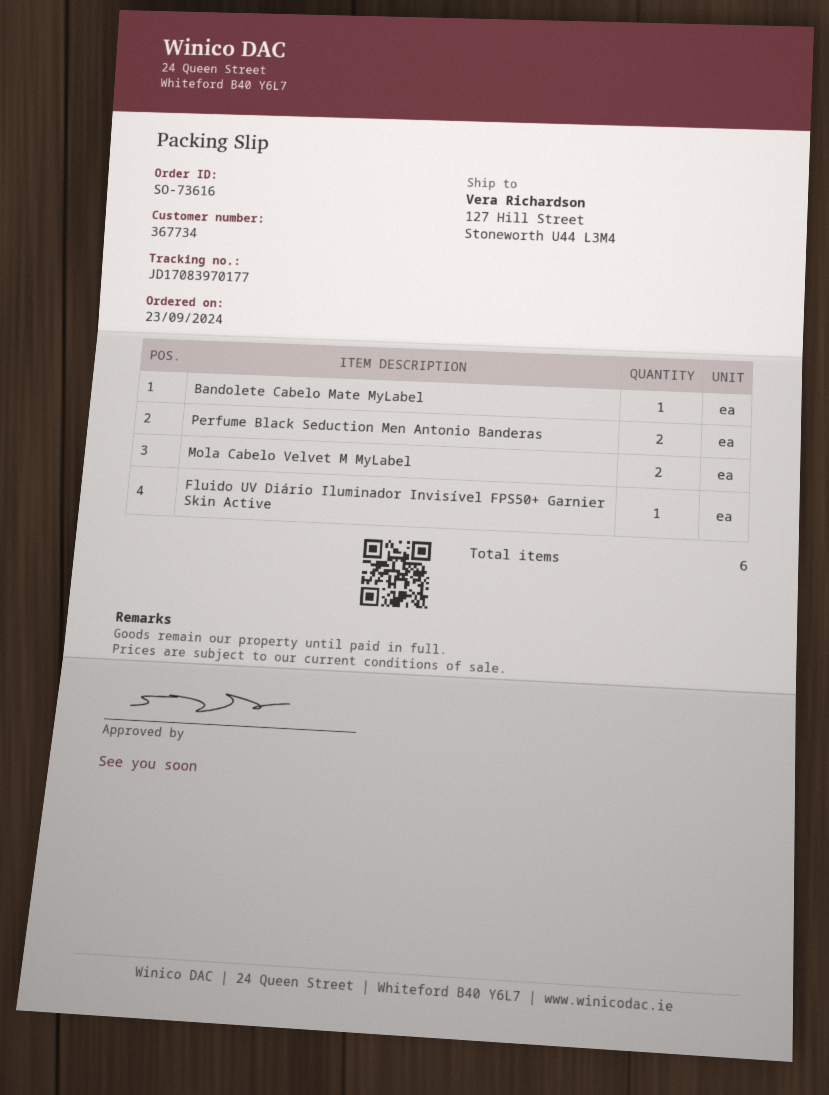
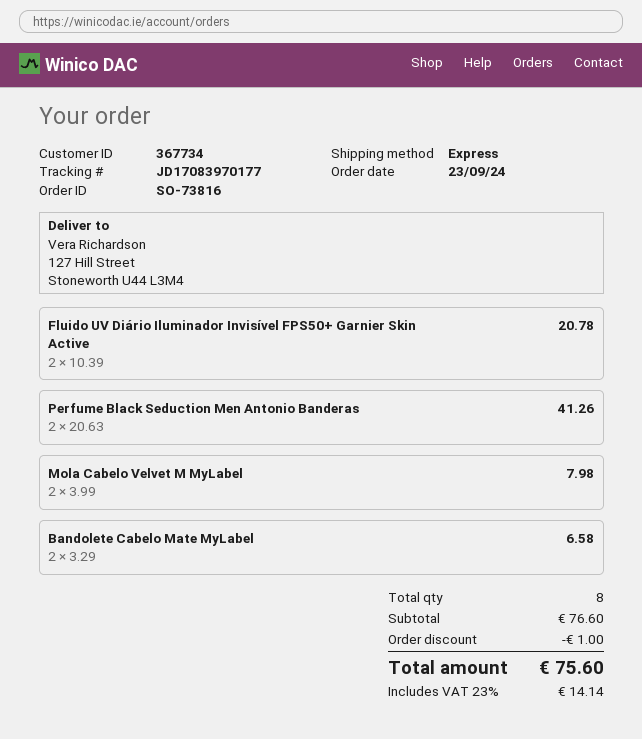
order number: SO-73616 -> SO-73816
Bandolete Cabelo Mate MyLabel: 1 -> 2
Fluido UV Diário Iluminador Invisível FPS50+ Garnier Skin Active: 1 -> 2
total quantity: 6 -> 8

